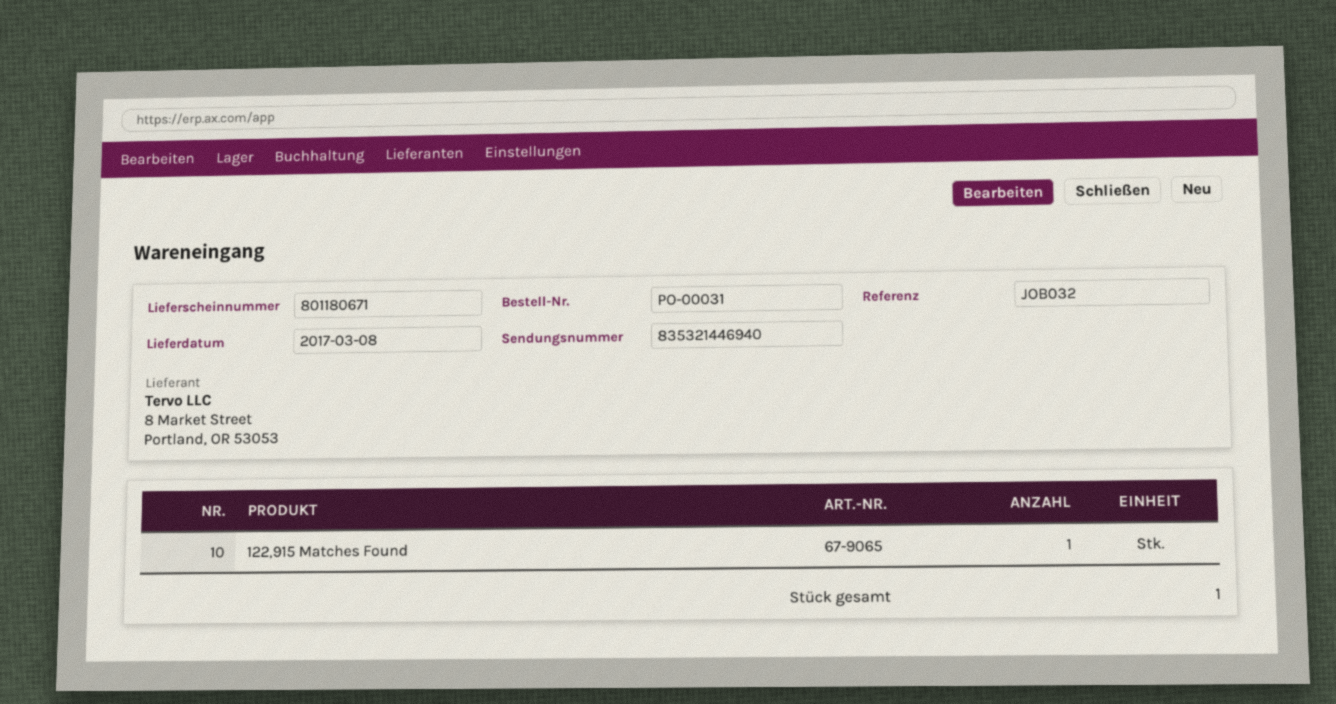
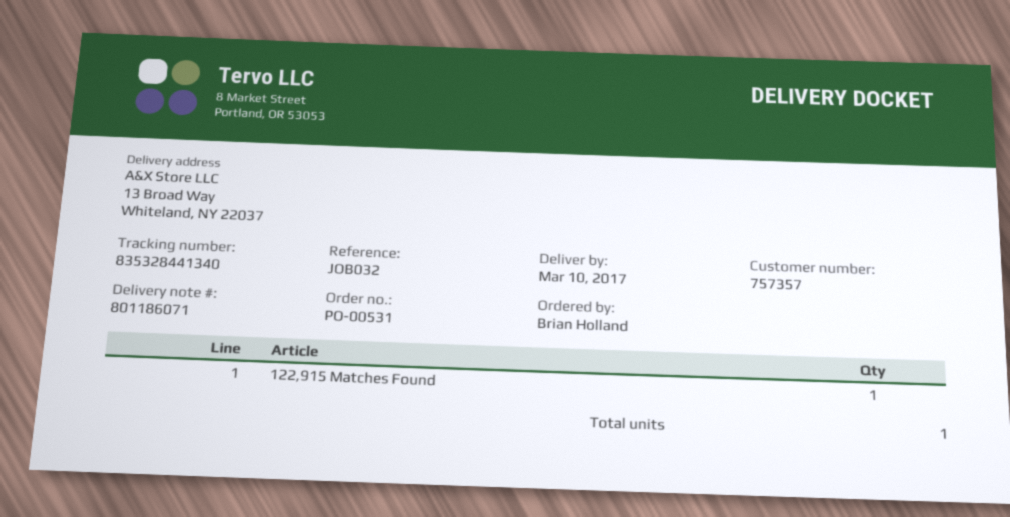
order number: PO-00031 -> PO-00531
delivery note number: 801180671 -> 801186071
delivery date: 2017-03-08 -> 2017-03-10
tracking number: 835321446940 -> 835328441340

